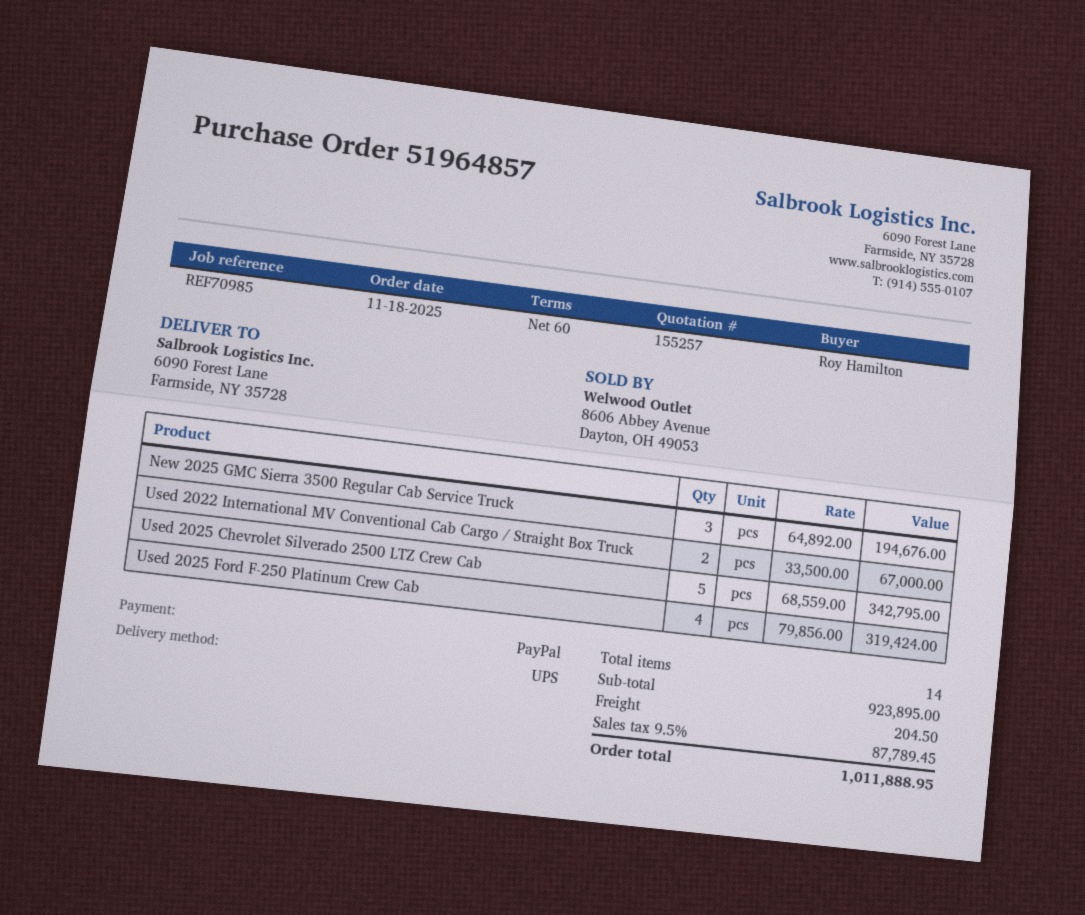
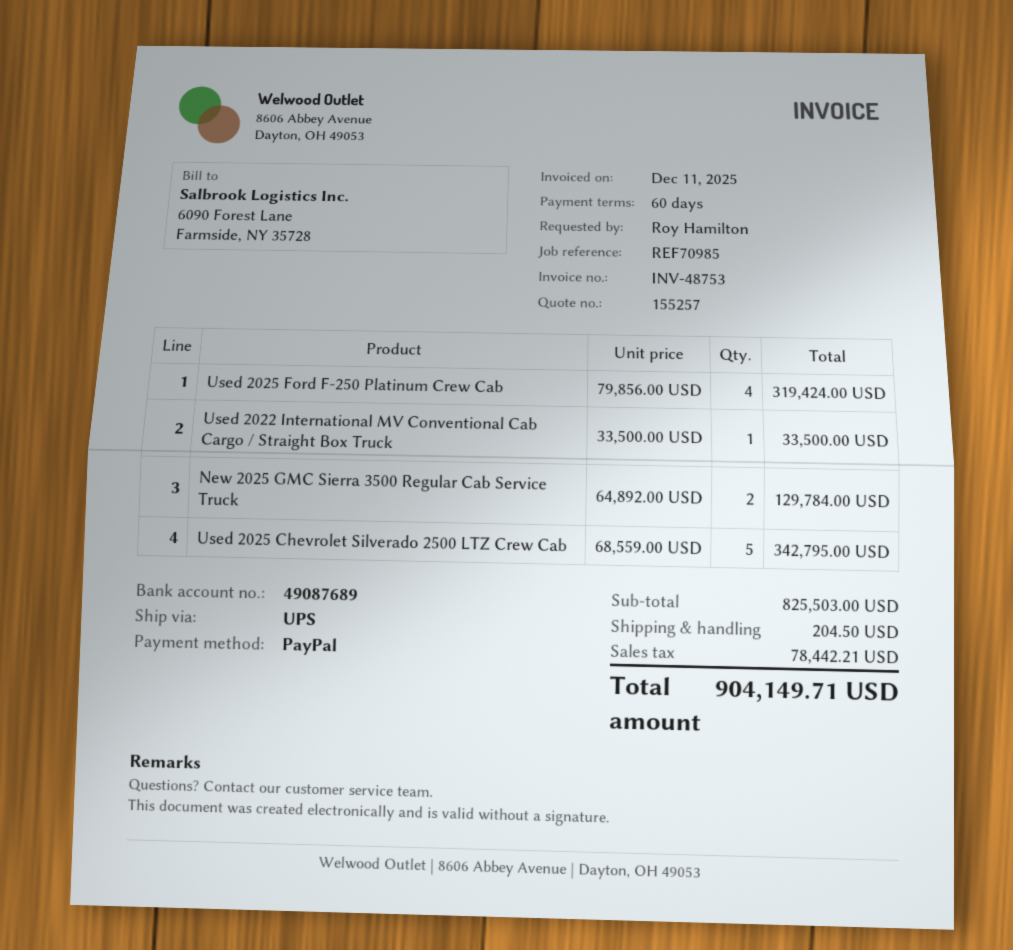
New 2025 GMC Sierra 3500 Regular Cab Service Truck: 3 x 64892.00 = 194676.00 -> 2 x 64892.00 = 129784.00
Used 2022 International MV Conventional Cab Cargo / Straight Box Truck: 2 x 33500.00 = 67000.00 -> 1 x 33500.00 = 33500.00
subtotal: 923895.00 -> 825503.00
tax: 87789.45 -> 78442.21
total: 1011888.95 -> 904149.71

